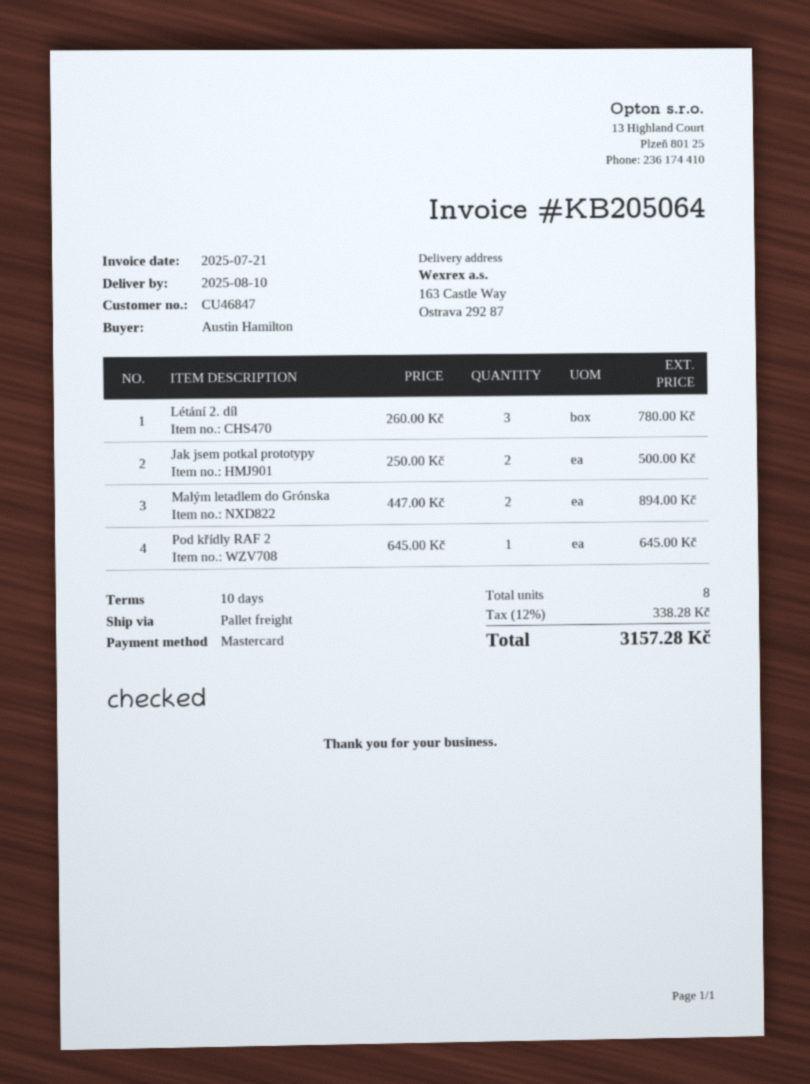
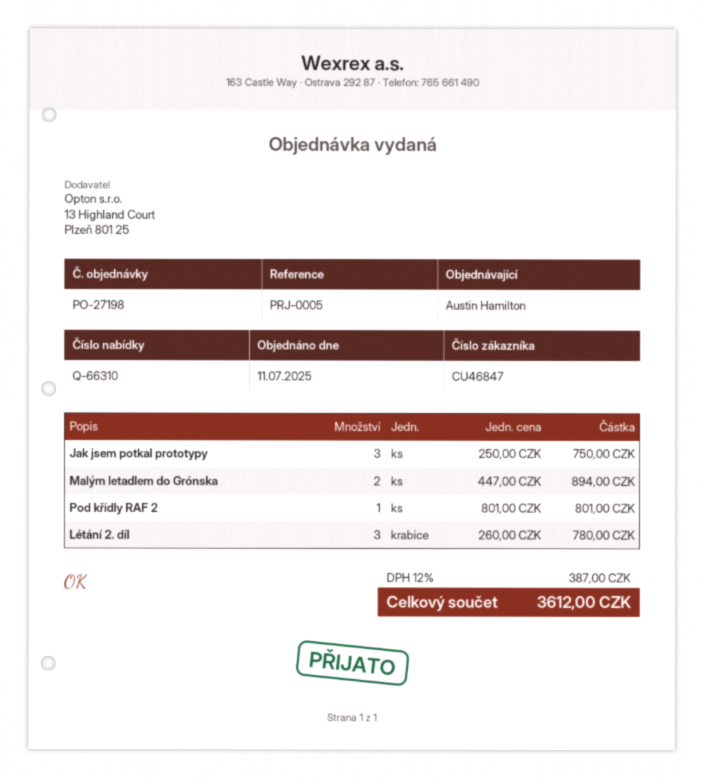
Jak jsem potkal prototypy: 2 x 250.00 = 500.00 -> 3 x 250.00 = 750.00
Pod křídly RAF 2: 1 x 645.00 = 645.00 -> 1 x 801.00 = 801.00
tax: 12% = 338.28 -> 12% = 387.00
total: 3157.28 -> 3612.00

